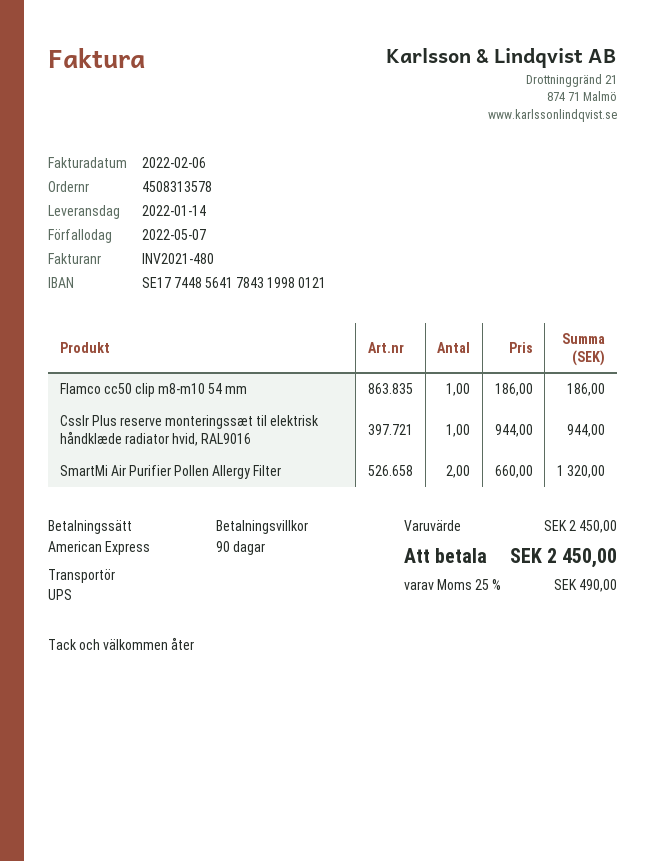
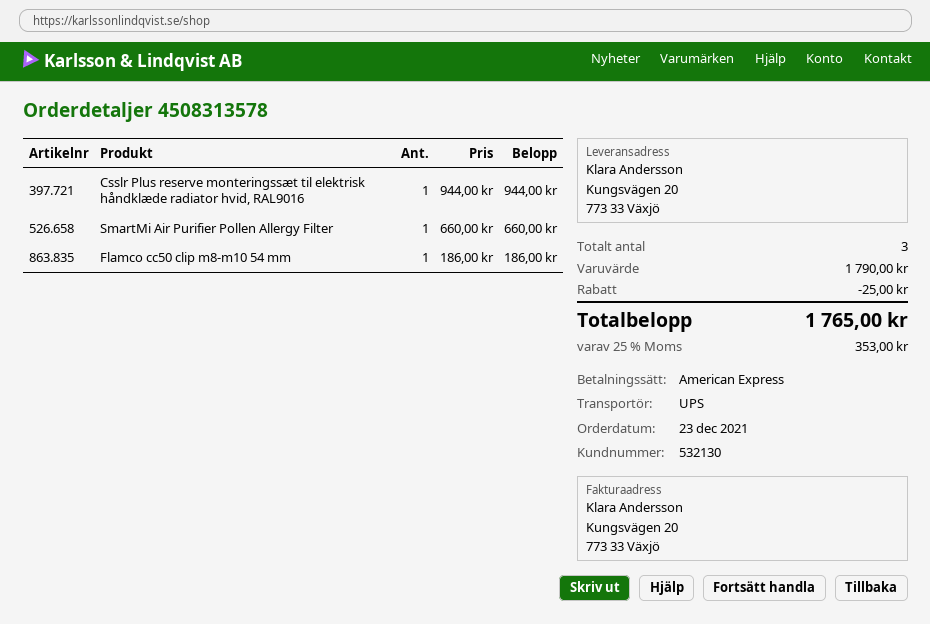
SmartMi Air Purifier Pollen Allergy Filter: 2 x 660.00 = 1320.00 -> 1 x 660.00 = 660.00
subtotal: 2450.00 -> 1790.00
discount: none -> 25.00
tax: 25% = 490.00 -> 25% = 353.00
total: 2450.00 -> 1765.00

